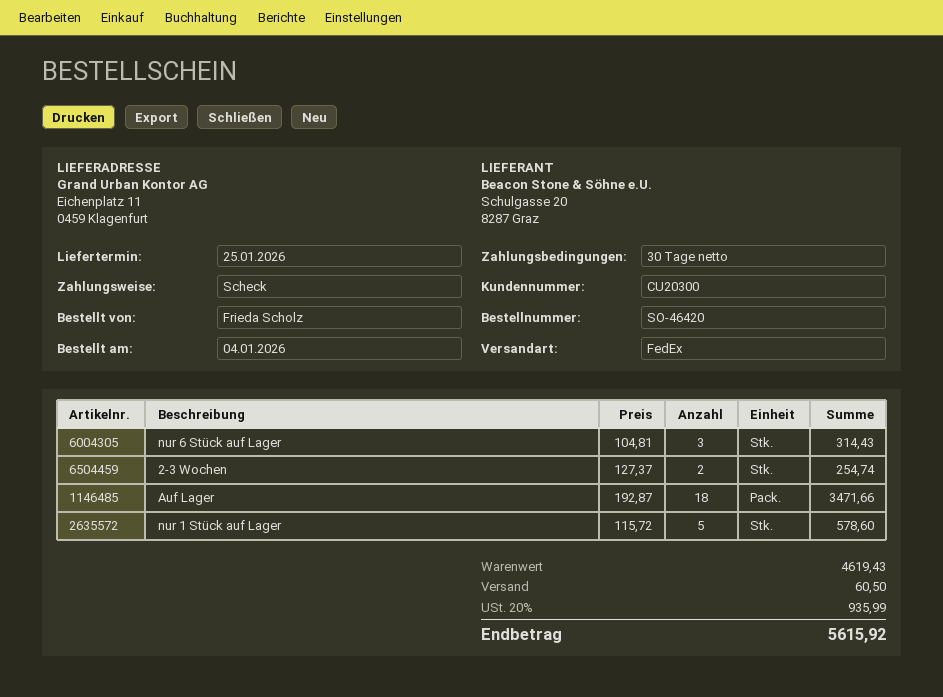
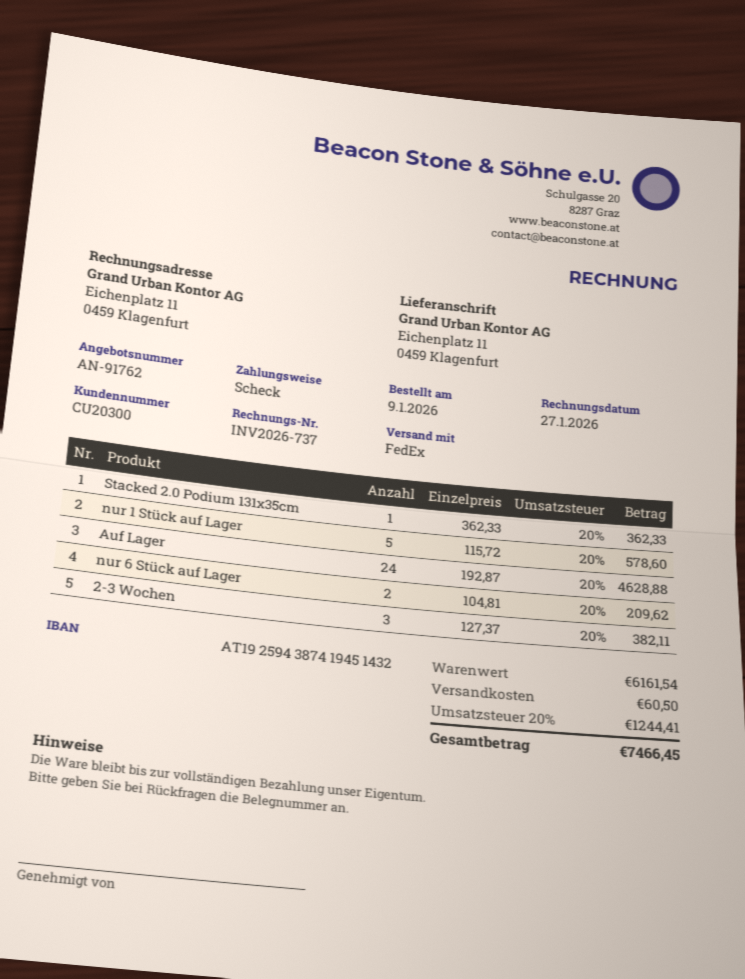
order date: 2026-01-04 -> 2026-01-09
nur 6 Stück auf Lager: 3 x 104.81 = 314.43 -> 2 x 104.81 = 209.62
2-3 Wochen: 2 x 127.37 = 254.74 -> 3 x 127.37 = 382.11
Auf Lager: 18 x 192.87 = 3471.66 -> 24 x 192.87 = 4628.88
Stacked 2.0 Podium 131x35cm: none -> 1 x 362.33 = 362.33
subtotal: 4619.43 -> 6161.54
tax: 20% = 935.99 -> 20% = 1244.41
total: 5615.92 -> 7466.45

